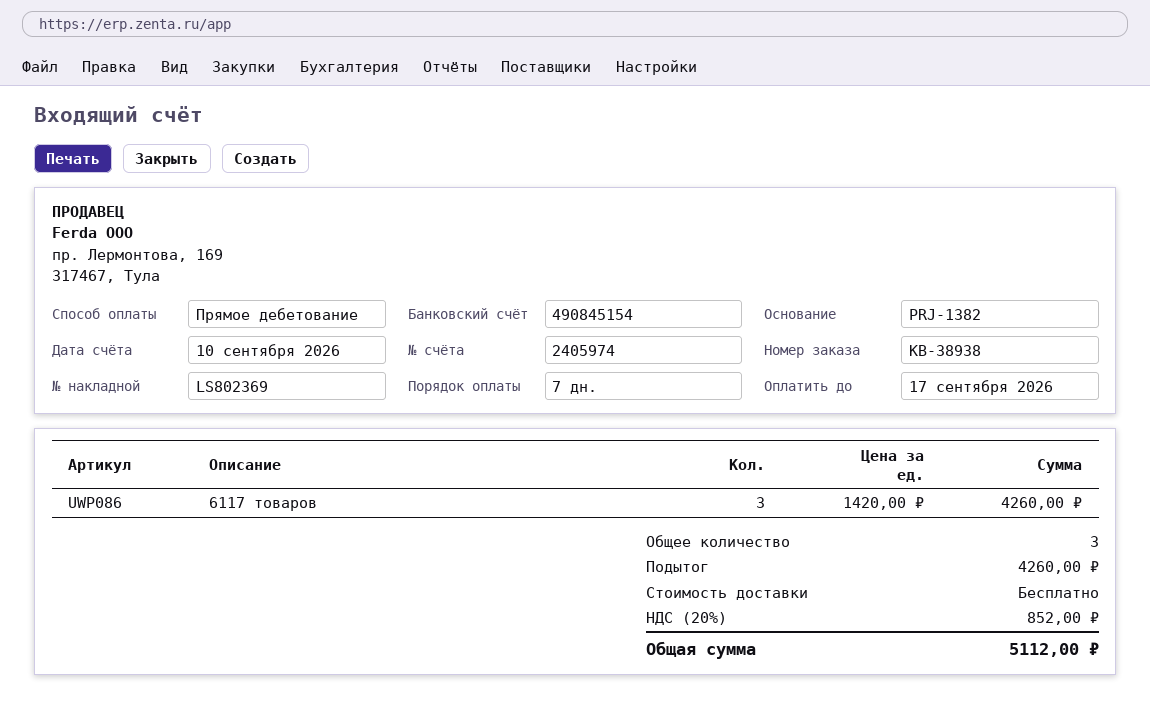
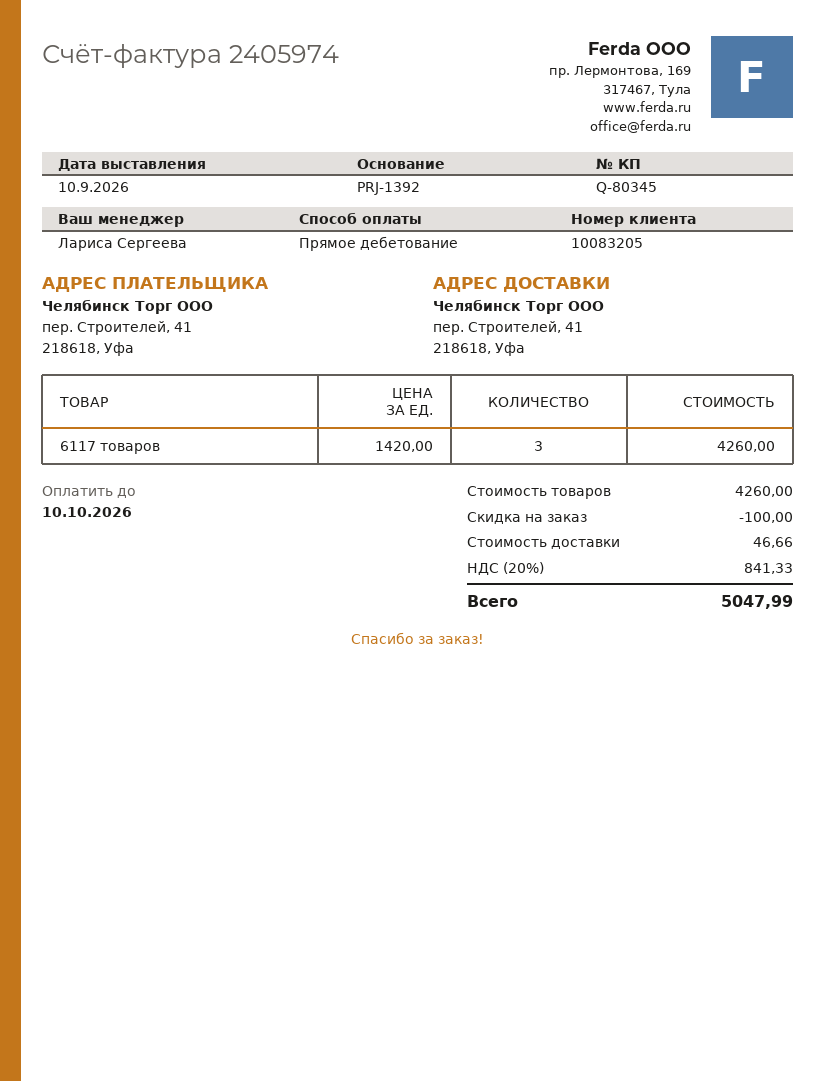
due date: 2026-09-17 -> 2026-10-10
reference: PRJ-1382 -> PRJ-1392
discount: none -> 100.00
shipping: 0.00 -> 46.66
tax: 20% = 852.00 -> 20% = 841.33
total: 5112.00 -> 5047.99

